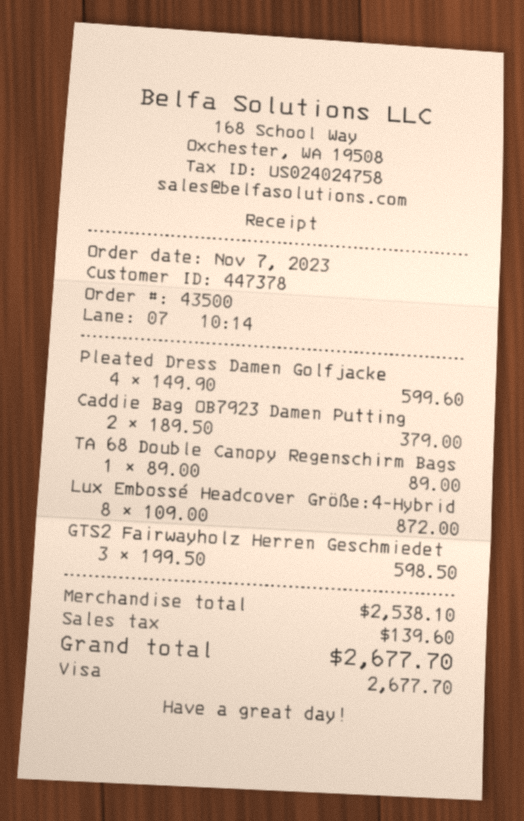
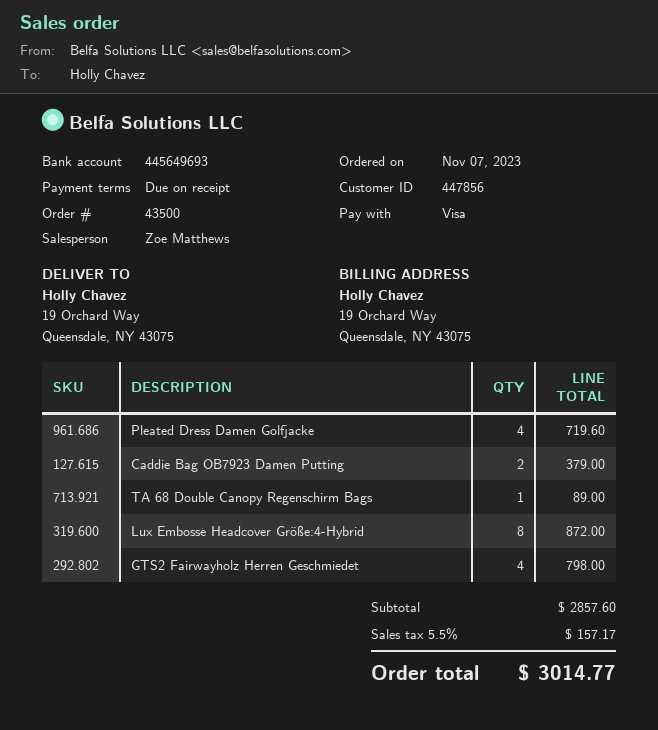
customer number: 447378 -> 447856
Pleated Dress Damen Golfjacke: 4 for 599.60 -> 4 for 719.60
GTS2 Fairwayholz Herren Geschmiedet: 3 for 598.50 -> 4 for 798.00
subtotal: 2538.10 -> 2857.60
tax: 139.60 -> 157.17
total: 2677.70 -> 3014.77

